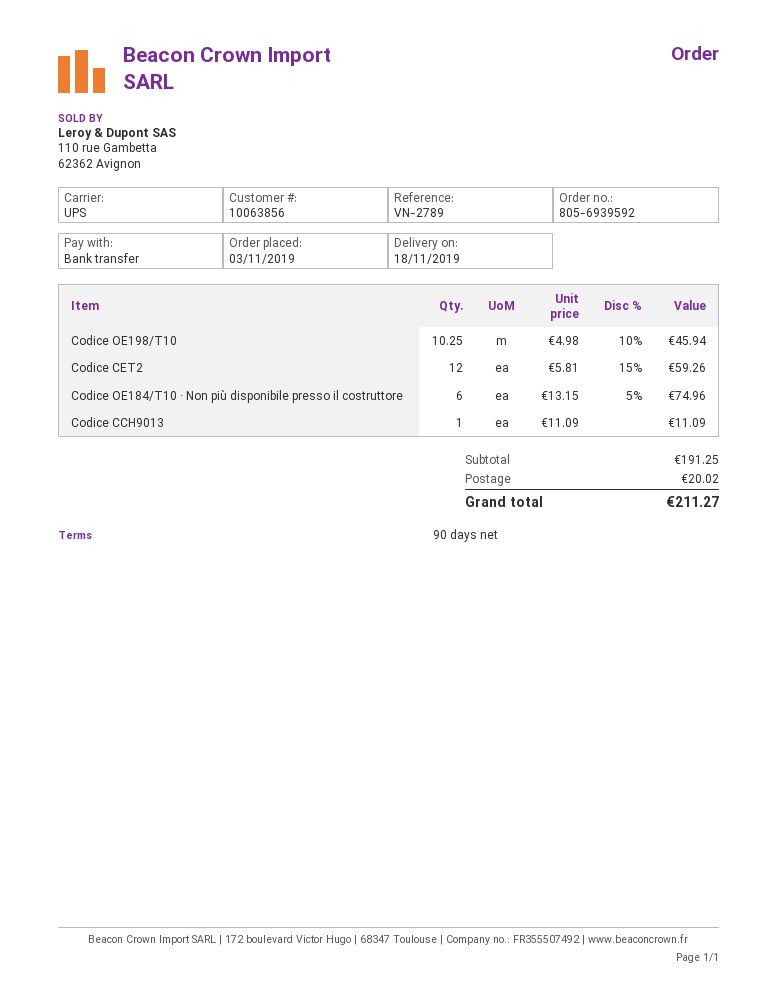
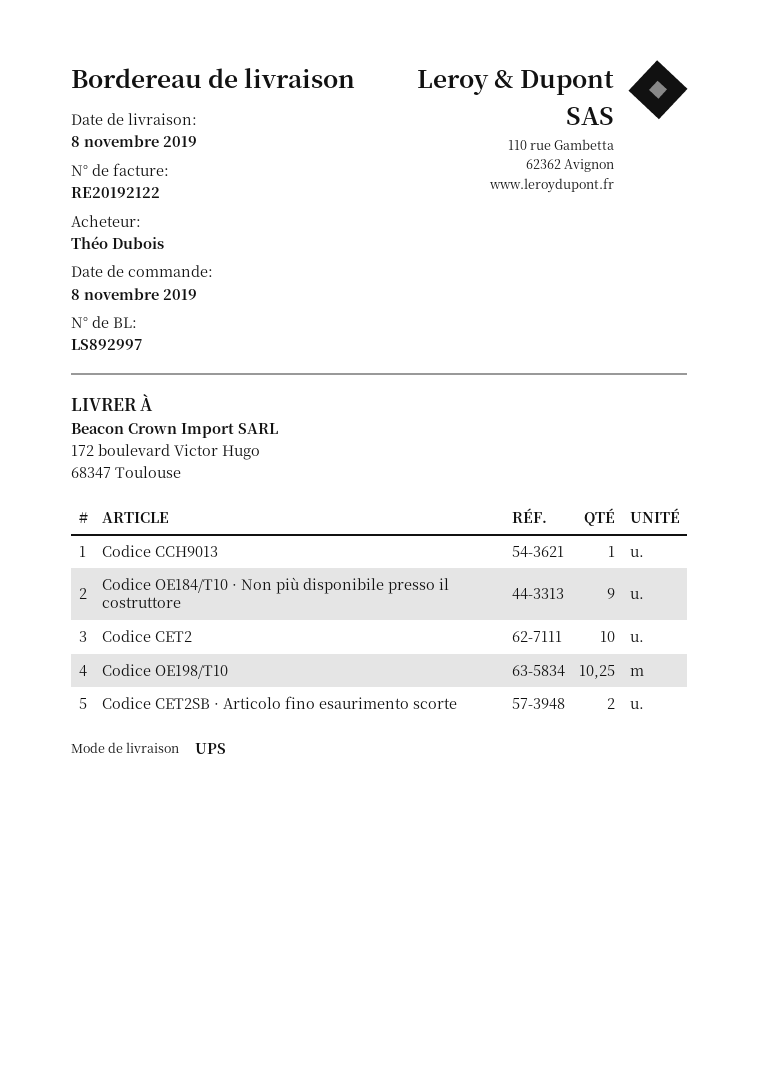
order date: 2019-11-03 -> 2019-11-08
delivery date: 2019-11-18 -> 2019-11-08
Codice CET2: 12 -> 10
Codice OE184/T10 · Non più disponibile presso il costruttore: 6 -> 9
Codice CET2SB · Articolo fino esaurimento scorte: none -> 2

